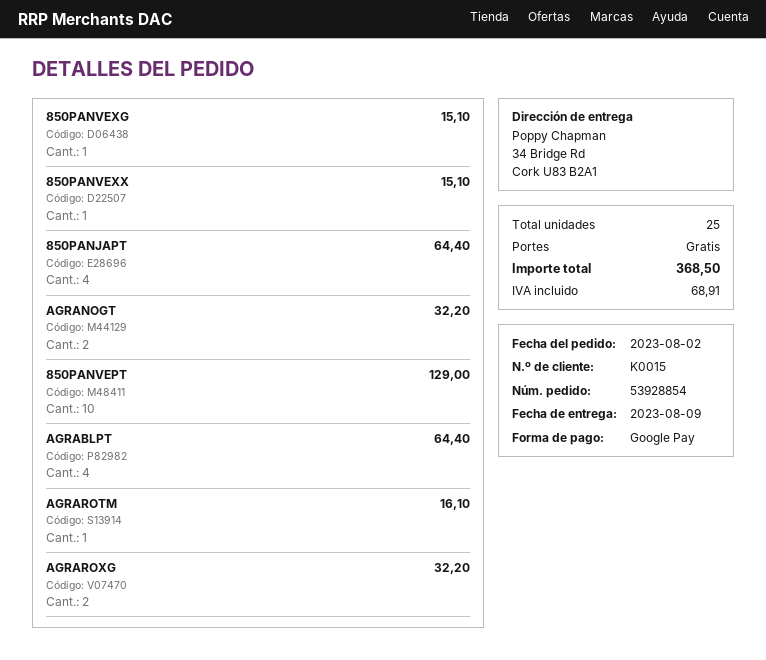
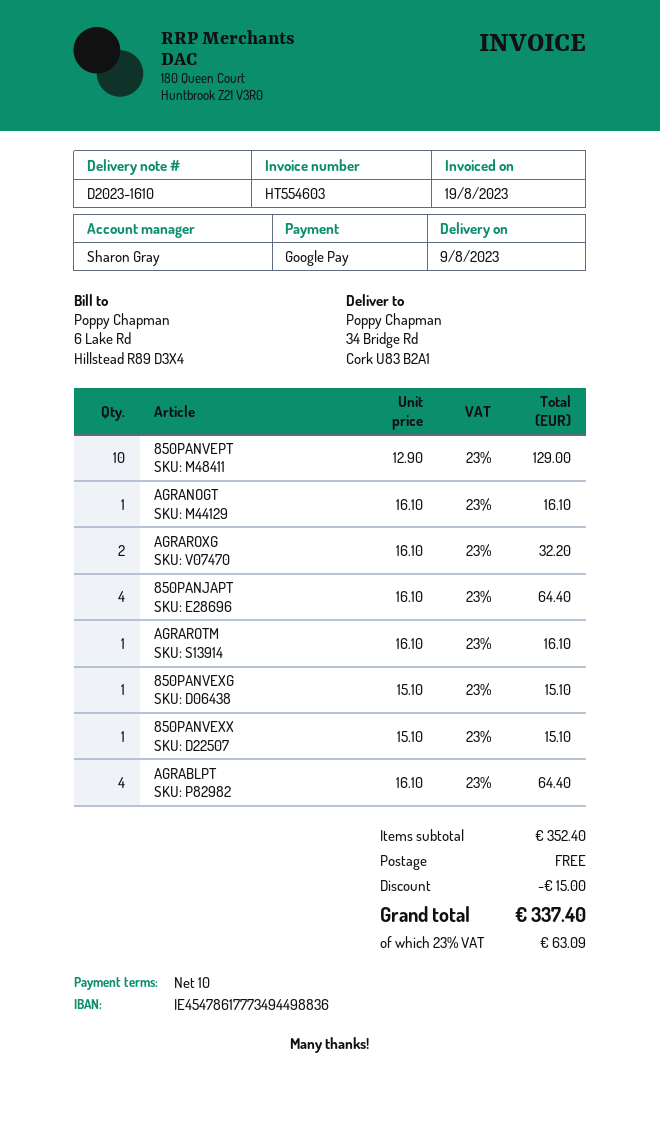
AGRANOGT: 2 for 32.20 -> 1 for 16.10
discount: none -> 15.00
tax: 68.91 -> 63.09
total: 368.50 -> 337.40

